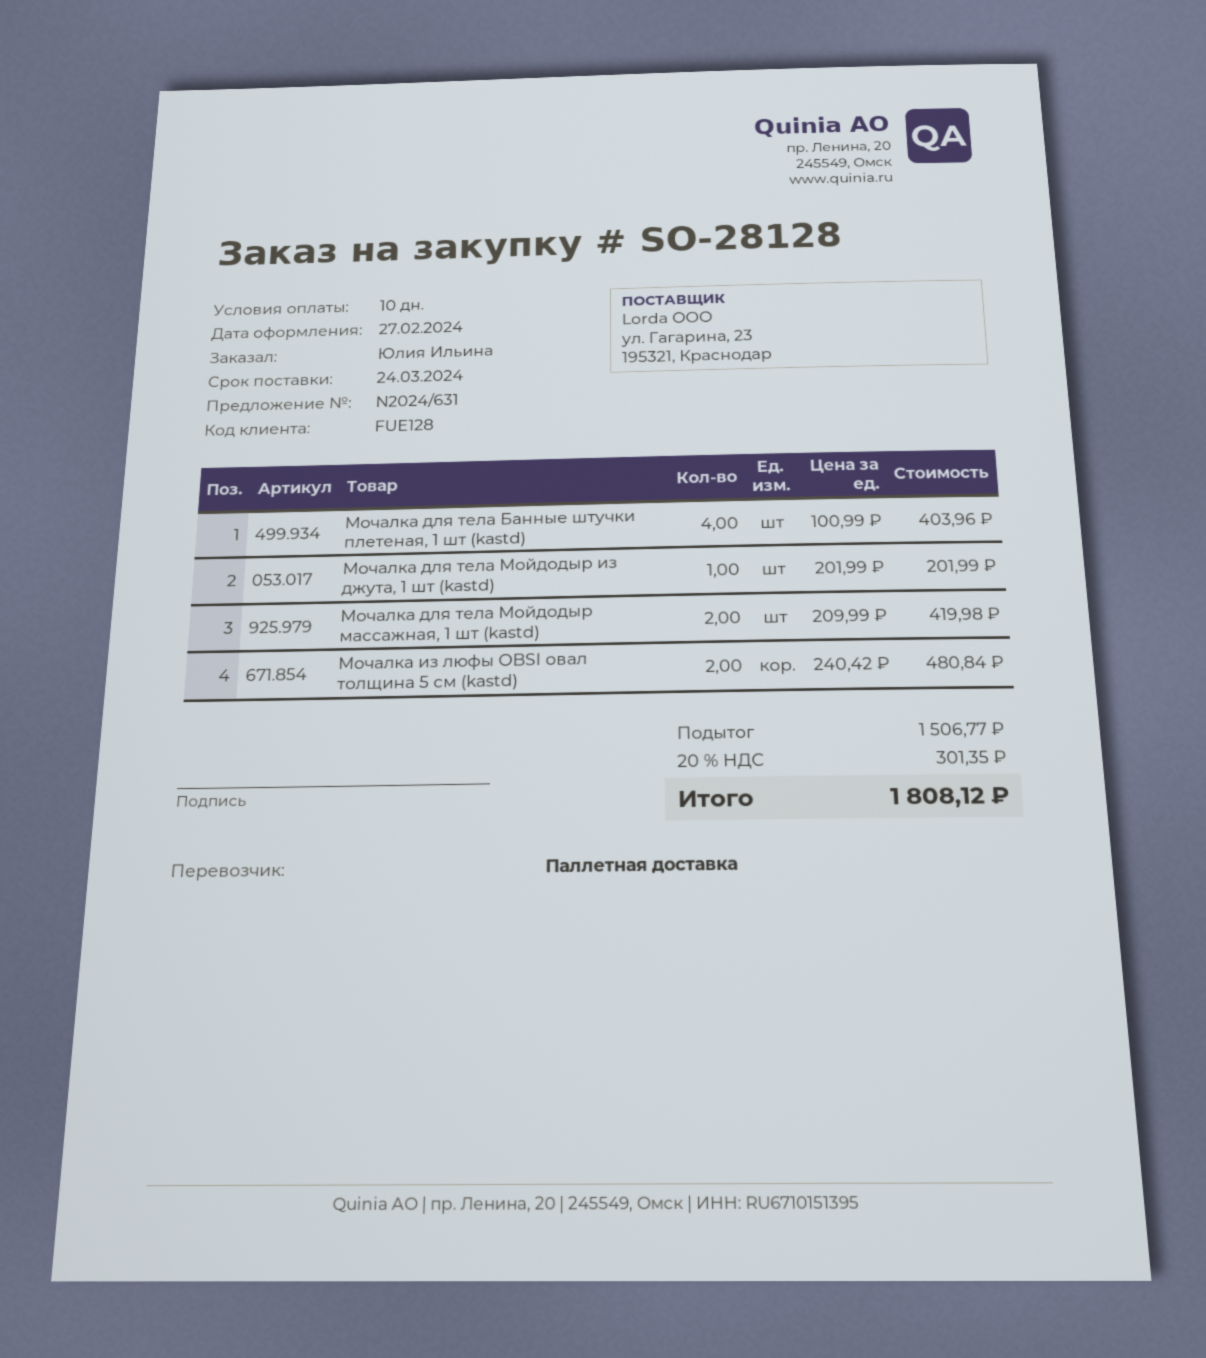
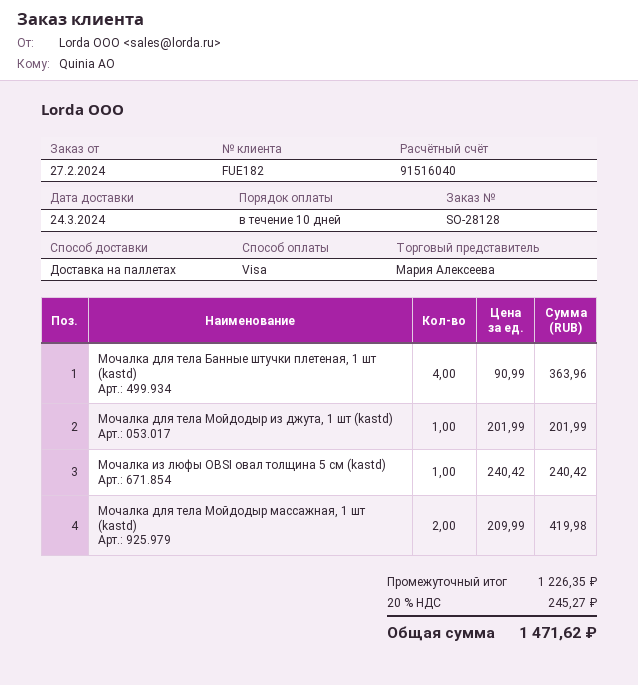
customer number: FUE128 -> FUE182
Мочалка для тела Банные штучки плетеная, 1 шт (kastd): 4 x 100.99 = 403.96 -> 4 x 90.99 = 363.96
Мочалка из люфы OBSI овал толщина 5 см (kastd): 2 x 240.42 = 480.84 -> 1 x 240.42 = 240.42
subtotal: 1506.77 -> 1226.35
tax: 20% = 301.35 -> 20% = 245.27
total: 1808.12 -> 1471.62

